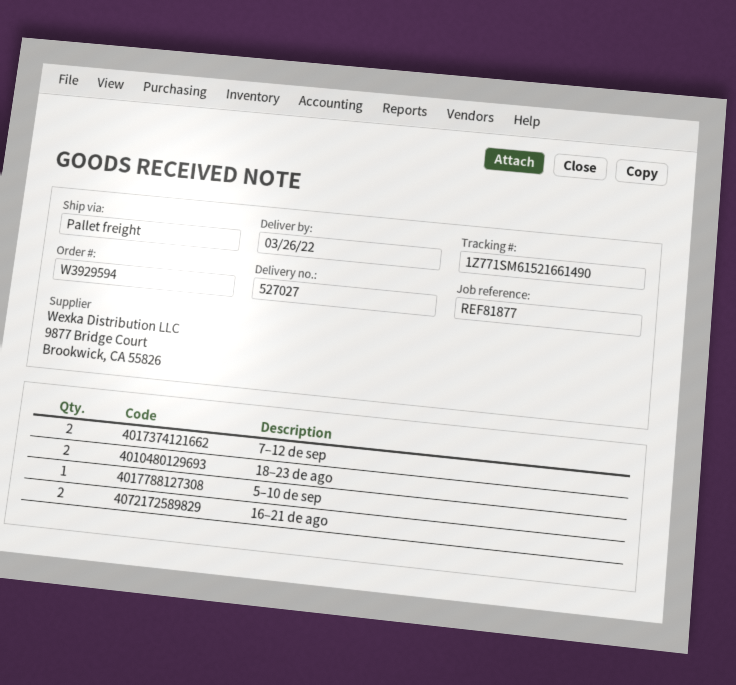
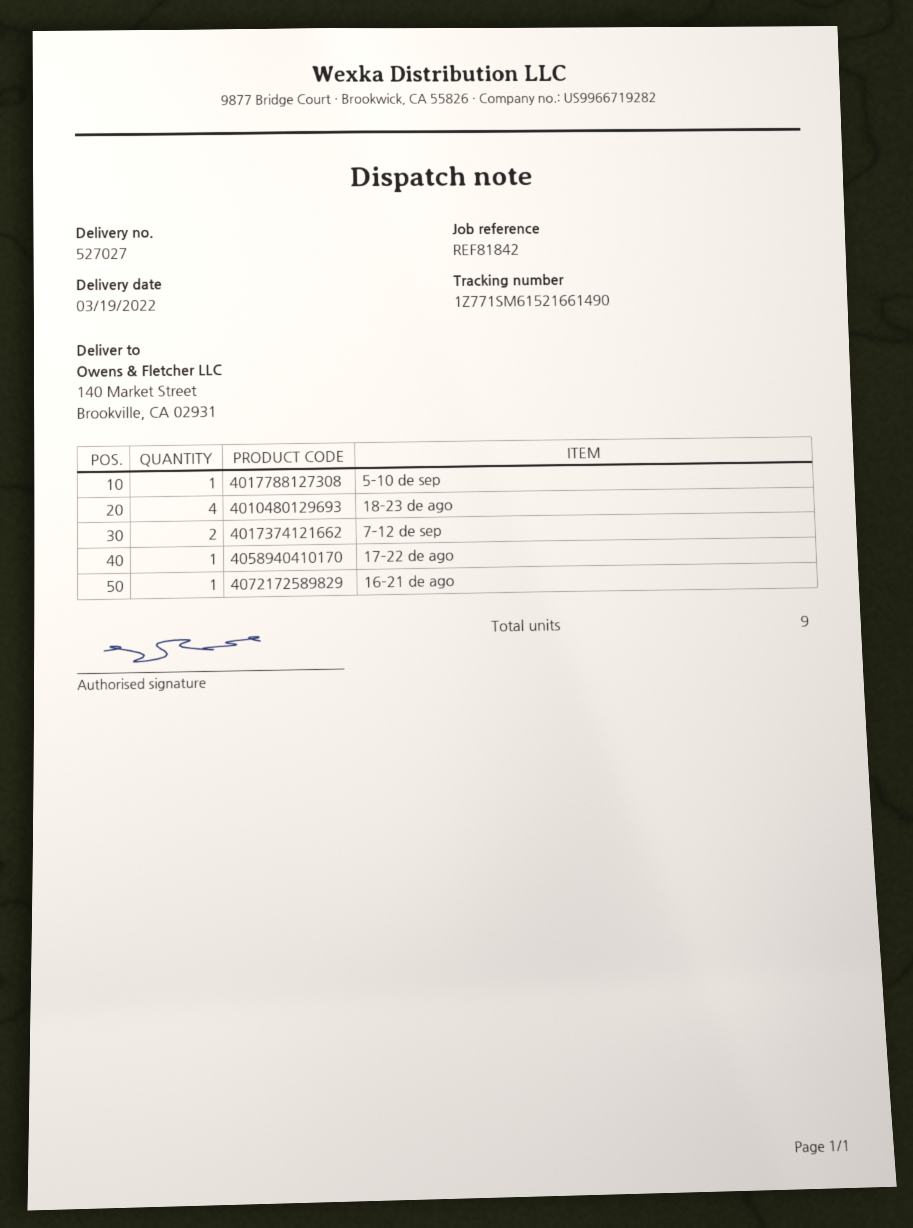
delivery date: 2022-03-26 -> 2022-03-19
reference: REF81877 -> REF81842
18–23 de ago: 2 -> 4
16–21 de ago: 2 -> 1
17–22 de ago: none -> 1

